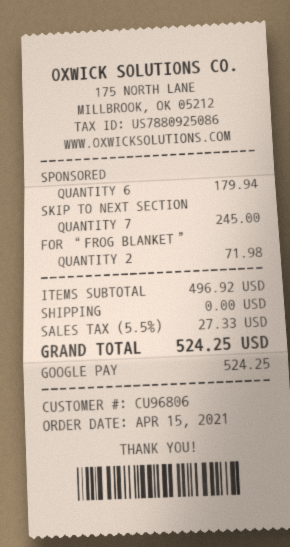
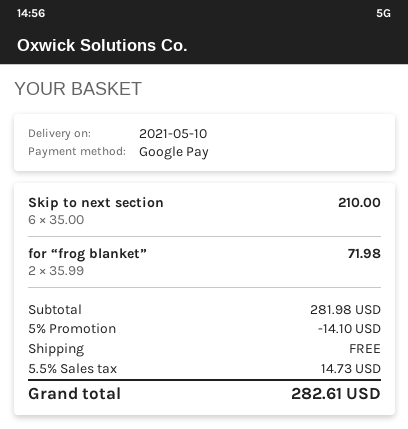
SPONSORED: 6 for 179.94 -> none
SKIP TO NEXT SECTION: 7 for 245.00 -> 6 for 210.00
subtotal: 496.92 -> 281.98
discount: none -> 5% = 14.10
tax: 5.5% = 27.33 -> 5.5% = 14.73
total: 524.25 -> 282.61

